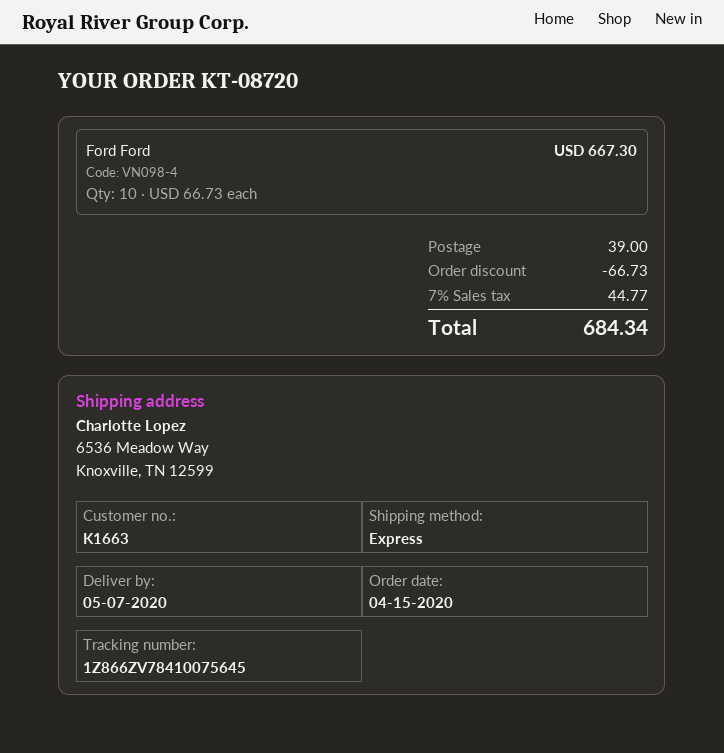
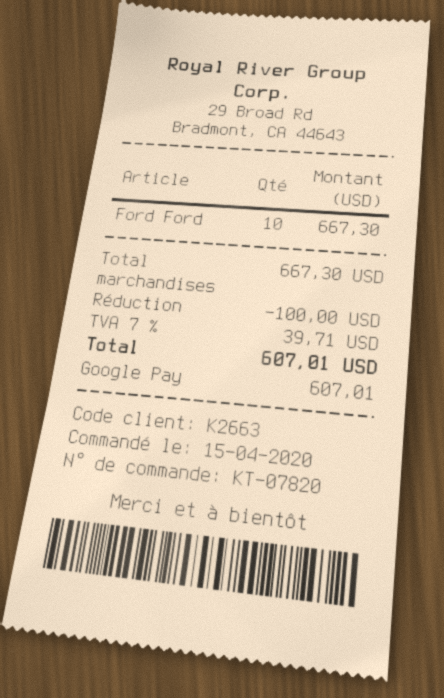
order number: KT-08720 -> KT-07820
customer number: K1663 -> K2663
discount: 66.73 -> 100.00
shipping: 39.00 -> none
tax: 7% = 44.77 -> 7% = 39.71
total: 684.34 -> 607.01

